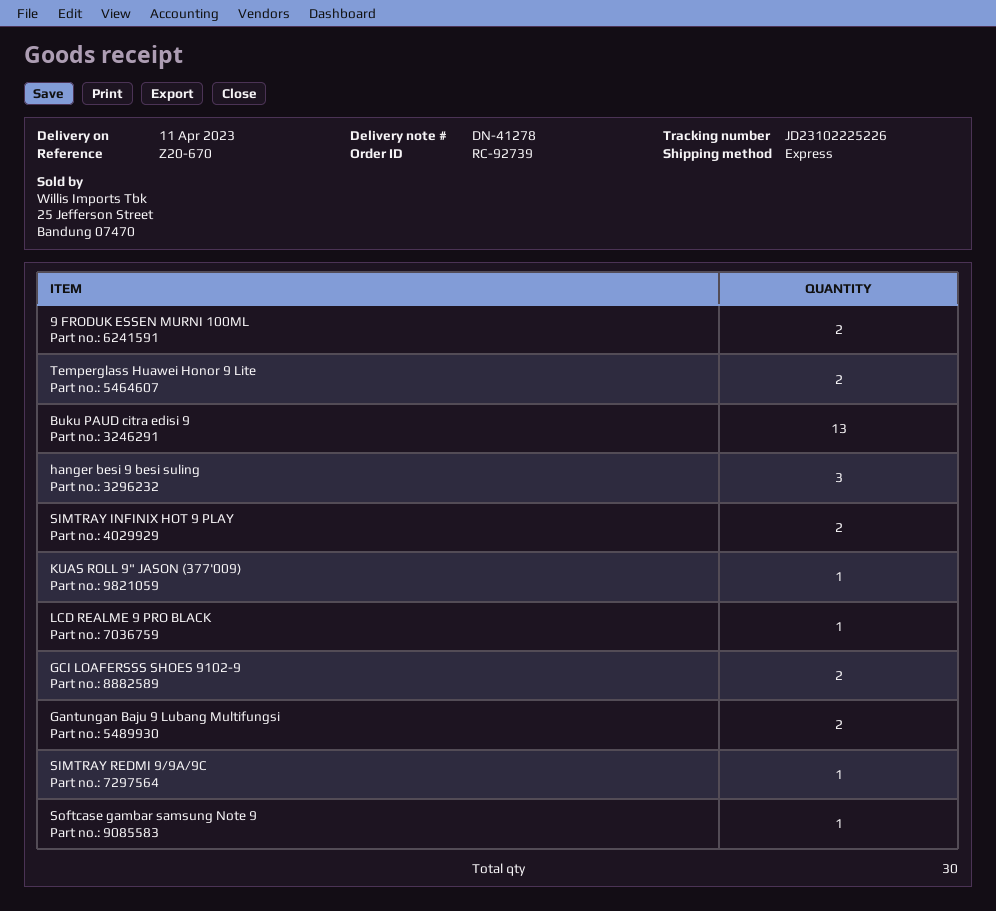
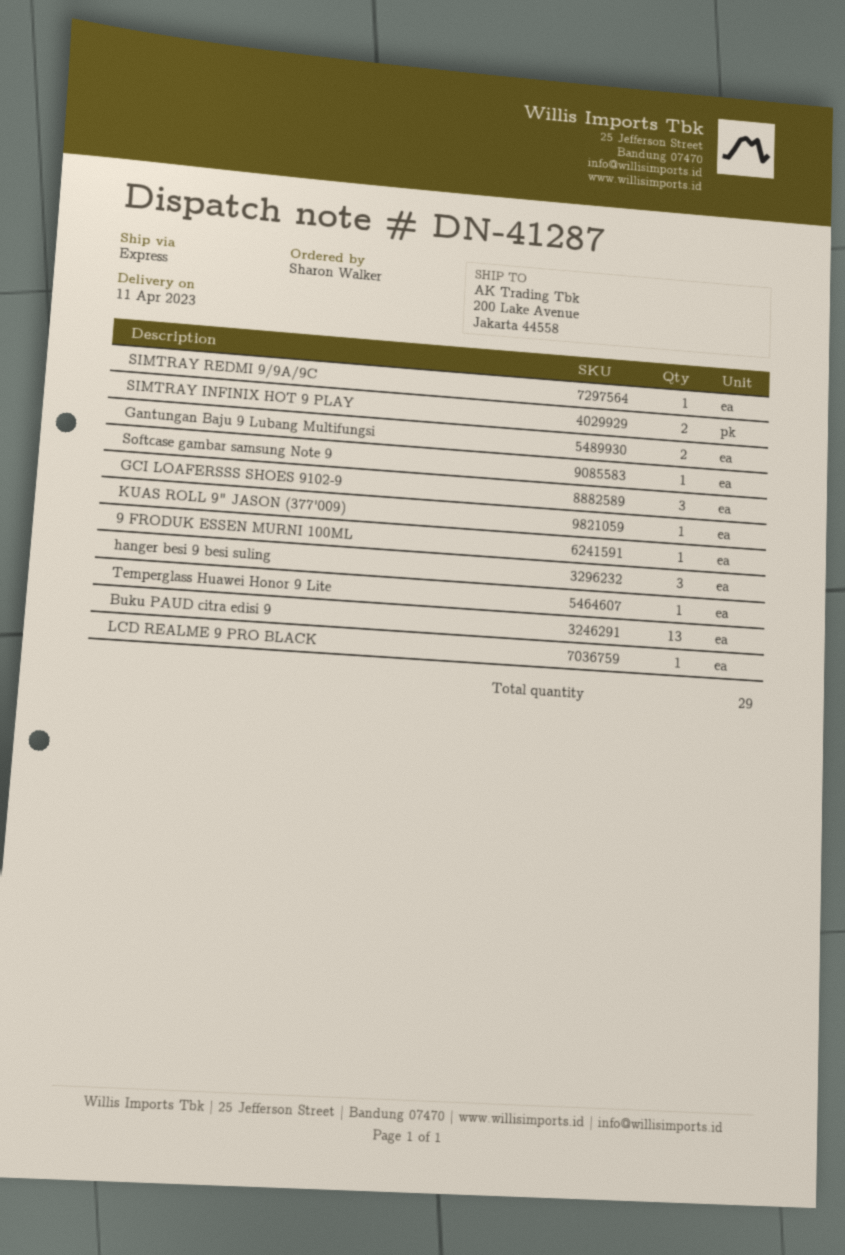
delivery note number: DN-41278 -> DN-41287
9 FRODUK ESSEN MURNI 100ML: 2 -> 1
Temperglass Huawei Honor 9 Lite: 2 -> 1
GCI LOAFERSSS SHOES 9102-9: 2 -> 3
total quantity: 30 -> 29

